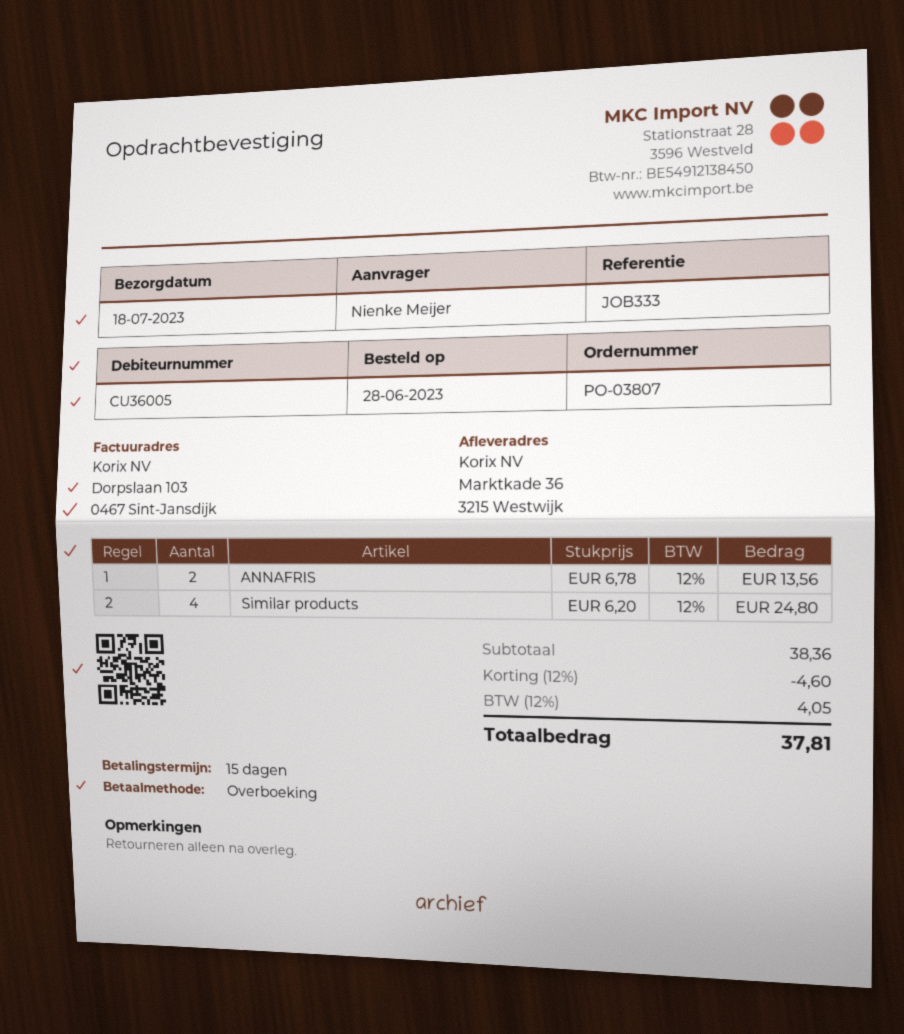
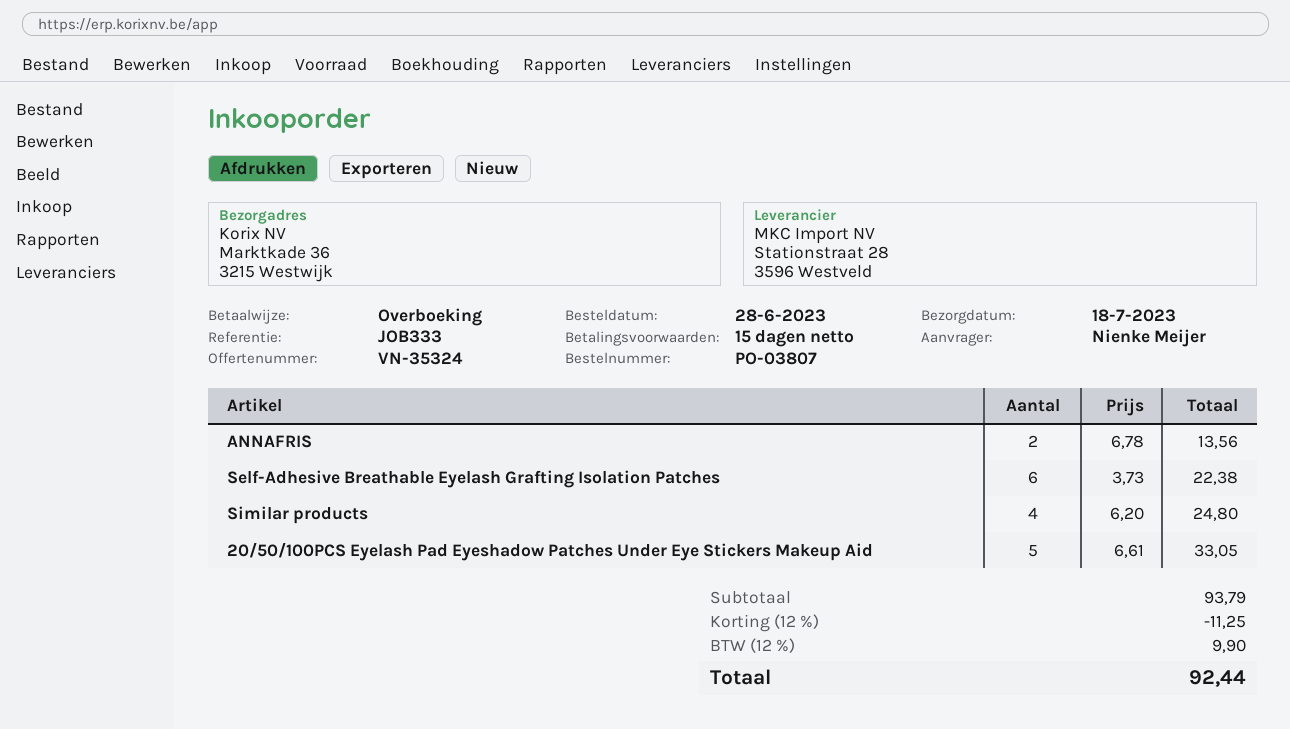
Self-Adhesive Breathable Eyelash Grafting Isolation Patches: none -> 6 x 3.73 = 22.38
20/50/100PCS Eyelash Pad Eyeshadow Patches Under Eye Stickers Makeup Aid: none -> 5 x 6.61 = 33.05
subtotal: 38.36 -> 93.79
discount: 12% = 4.60 -> 12% = 11.25
tax: 12% = 4.05 -> 12% = 9.90
total: 37.81 -> 92.44

